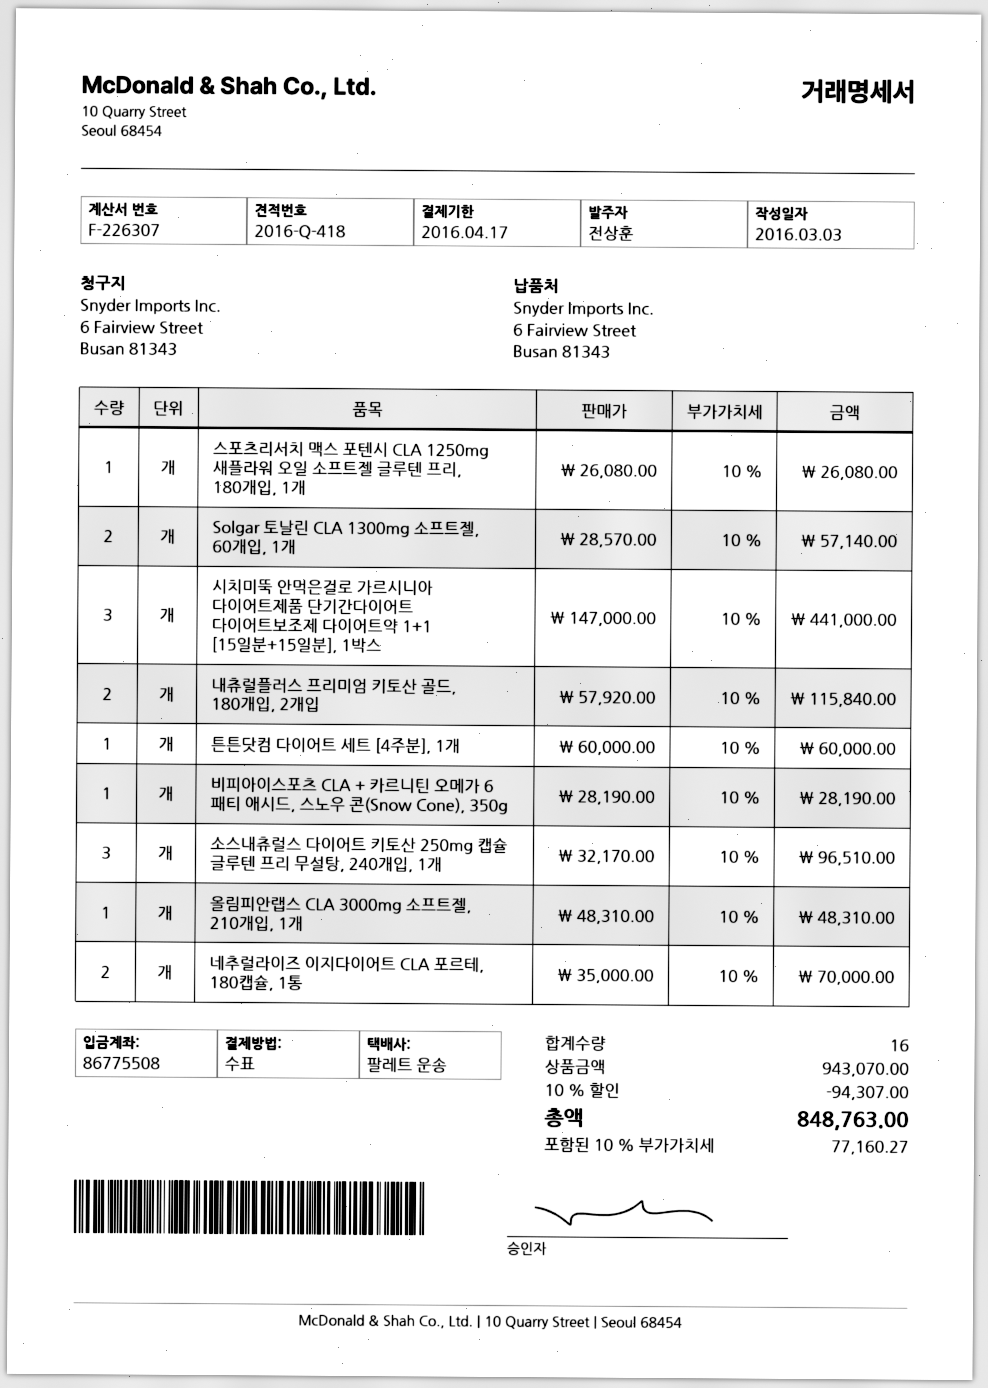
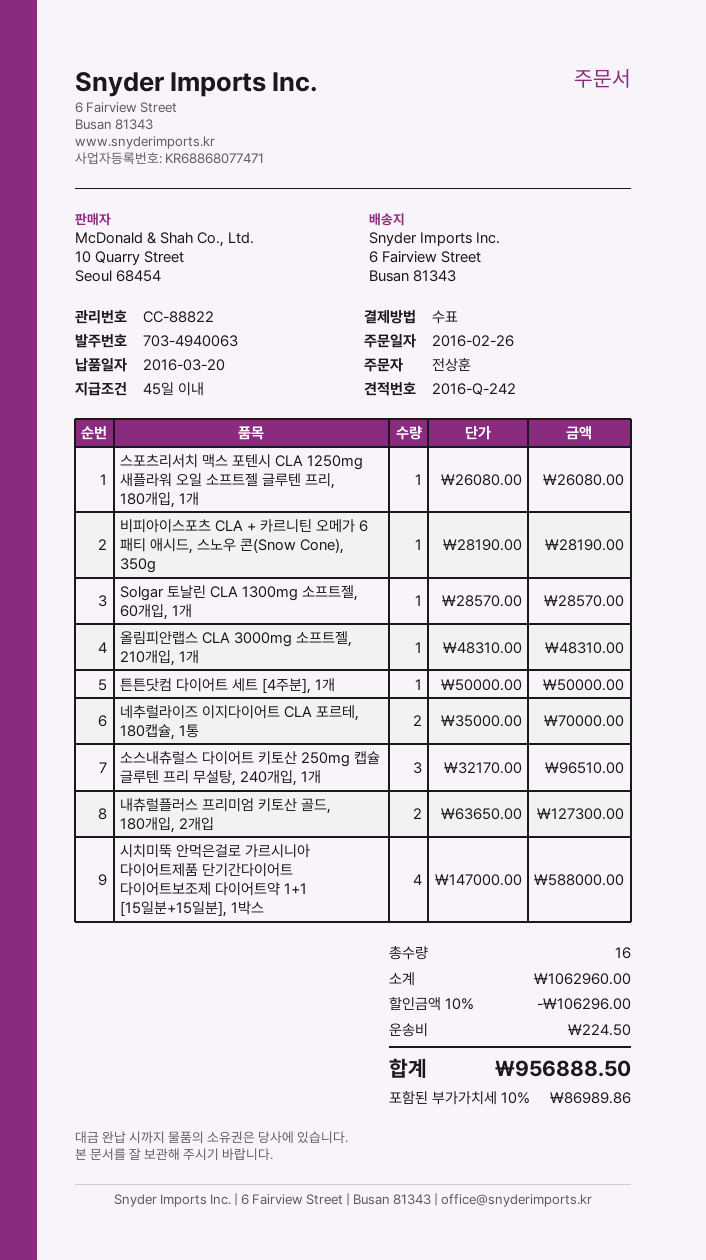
quote number: 2016-Q-418 -> 2016-Q-242
Solgar 토날린 CLA 1300mg 소프트젤, 60개입, 1개: 2 x 28570.00 = 57140.00 -> 1 x 28570.00 = 28570.00
시치미뚝 안먹은걸로 가르시니아 다이어트제품 단기간다이어트 다이어트보조제 다이어트약 1+1 [15일분+15일분], 1박스: 3 x 147000.00 = 441000.00 -> 4 x 147000.00 = 588000.00
내츄럴플러스 프리미엄 키토산 골드, 180개입, 2개입: 2 x 57920.00 = 115840.00 -> 2 x 63650.00 = 127300.00
튼튼닷컴 다이어트 세트 [4주분], 1개: 1 x 60000.00 = 60000.00 -> 1 x 50000.00 = 50000.00
subtotal: 943070.00 -> 1062960.00
discount: 10% = 94307.00 -> 10% = 106296.00
shipping: none -> 224.50
tax: 10% = 77160.27 -> 10% = 86989.86
total: 848763.00 -> 956888.50

